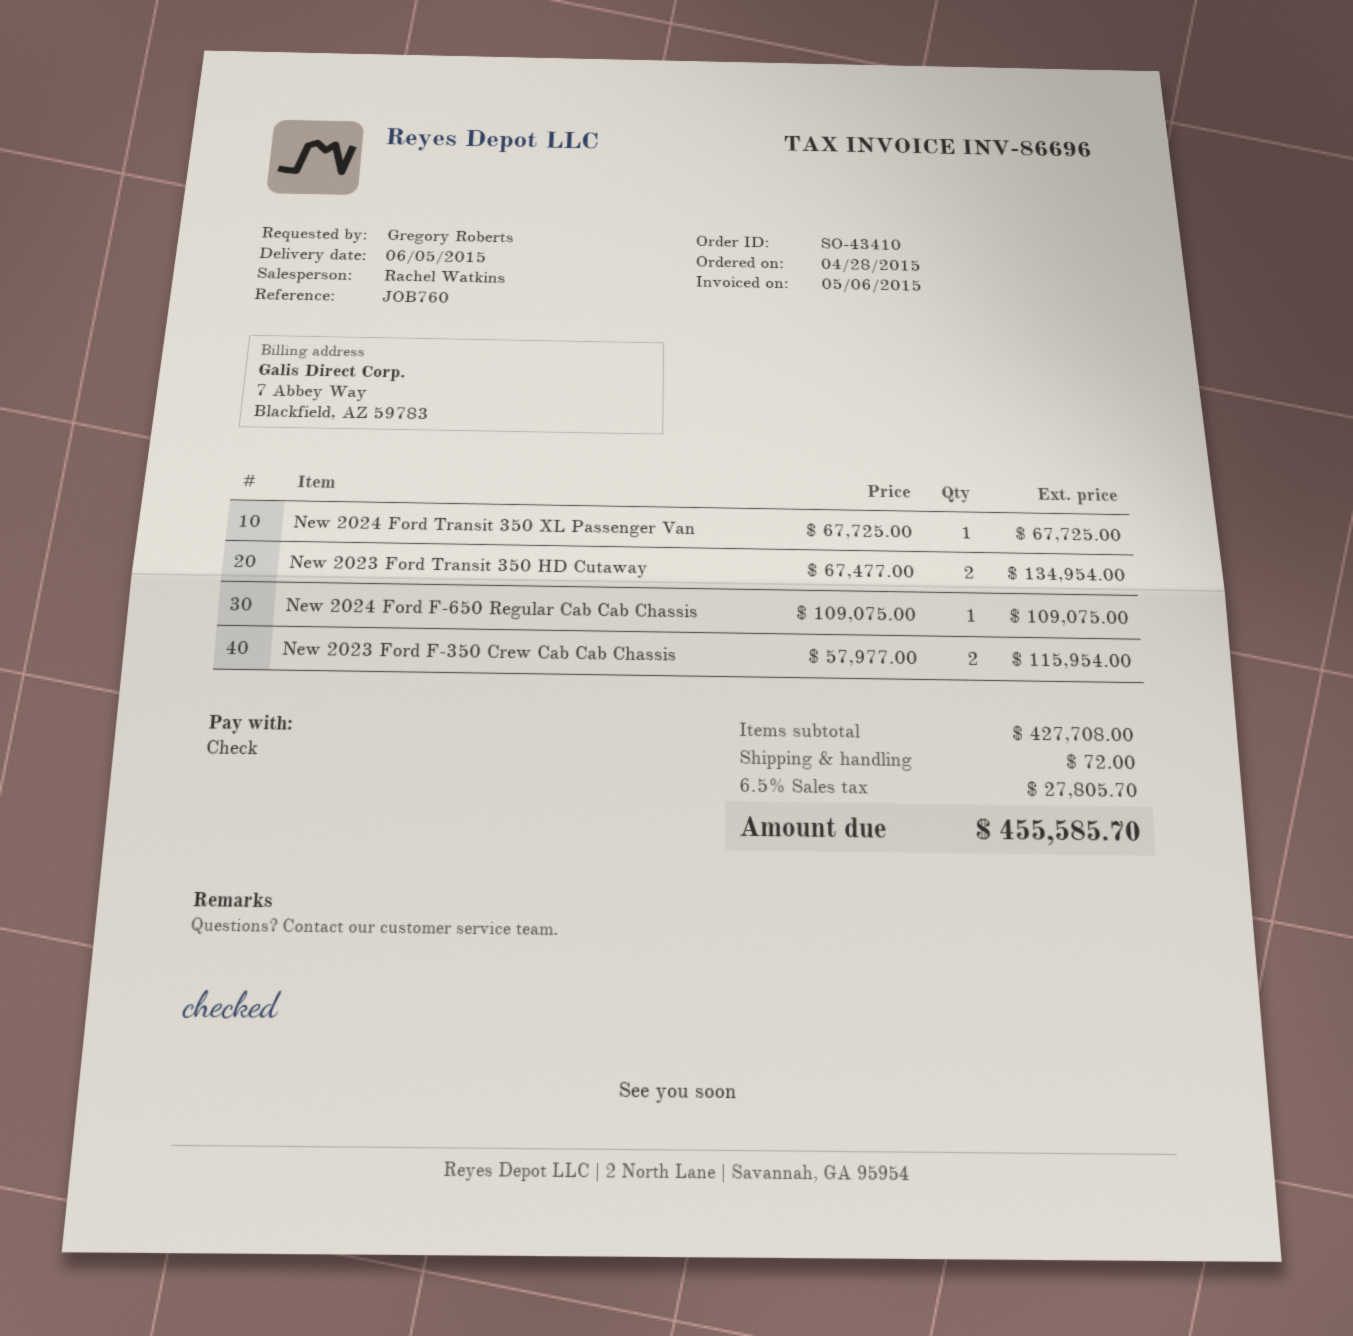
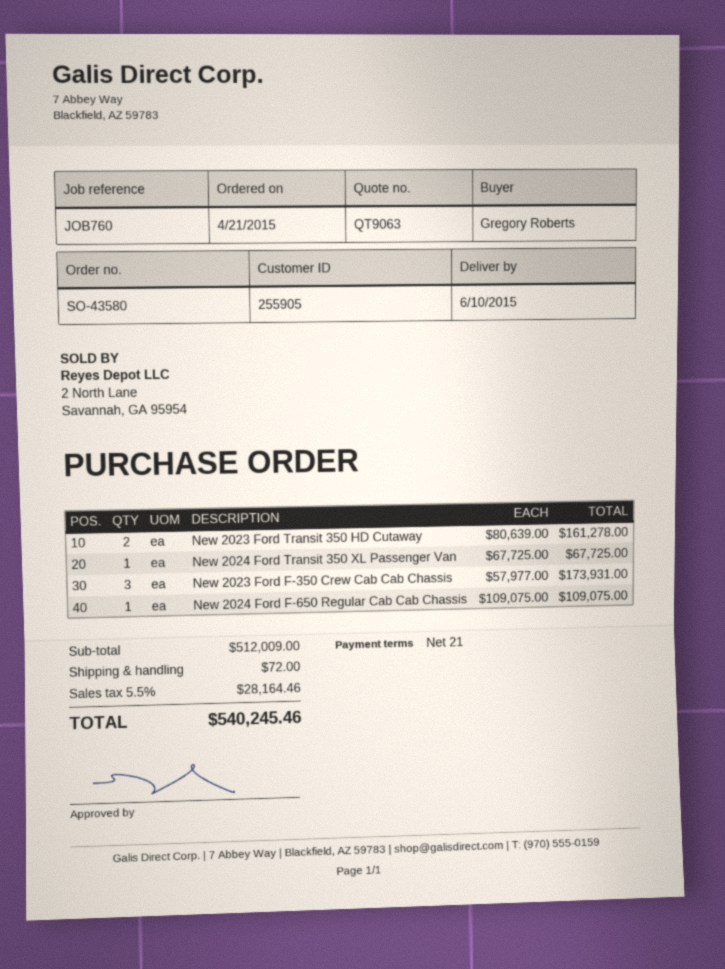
order number: SO-43410 -> SO-43580
order date: 2015-04-28 -> 2015-04-21
delivery date: 2015-06-05 -> 2015-06-10
New 2023 Ford Transit 350 HD Cutaway: 2 x 67477.00 = 134954.00 -> 2 x 80639.00 = 161278.00
New 2023 Ford F-350 Crew Cab Cab Chassis: 2 x 57977.00 = 115954.00 -> 3 x 57977.00 = 173931.00
subtotal: 427708.00 -> 512009.00
tax: 6.5% = 27805.70 -> 5.5% = 28164.46
total: 455585.70 -> 540245.46

